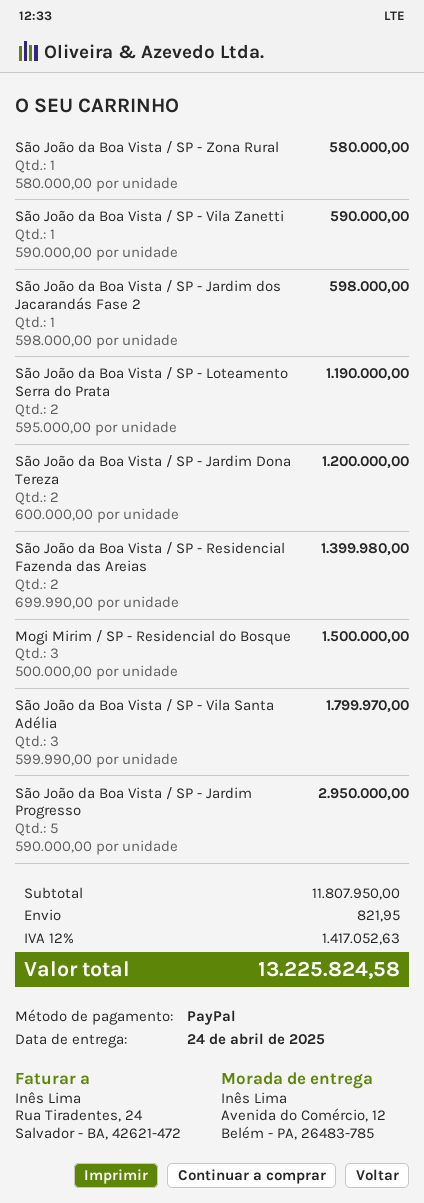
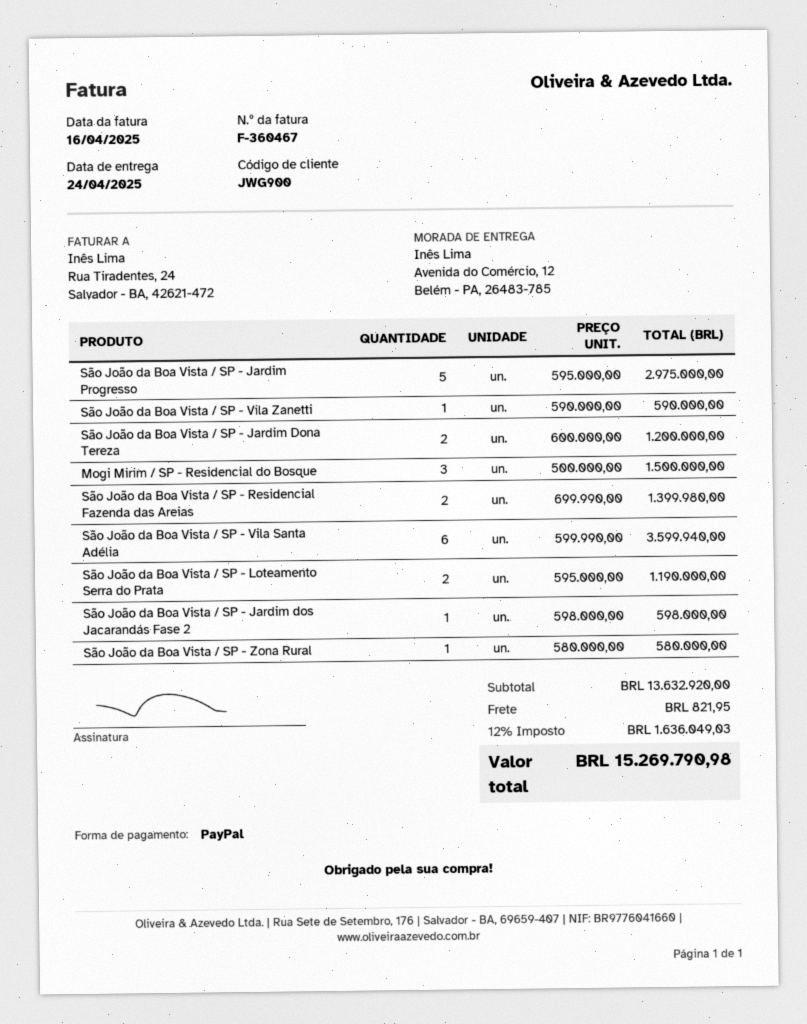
São João da Boa Vista / SP - Vila Santa Adélia: 3 x 599990.00 = 1799970.00 -> 6 x 599990.00 = 3599940.00
São João da Boa Vista / SP - Jardim Progresso: 5 x 590000.00 = 2950000.00 -> 5 x 595000.00 = 2975000.00
subtotal: 11807950.00 -> 13632920.00
tax: 12% = 1417052.63 -> 12% = 1636049.03
total: 13225824.58 -> 15269790.98

